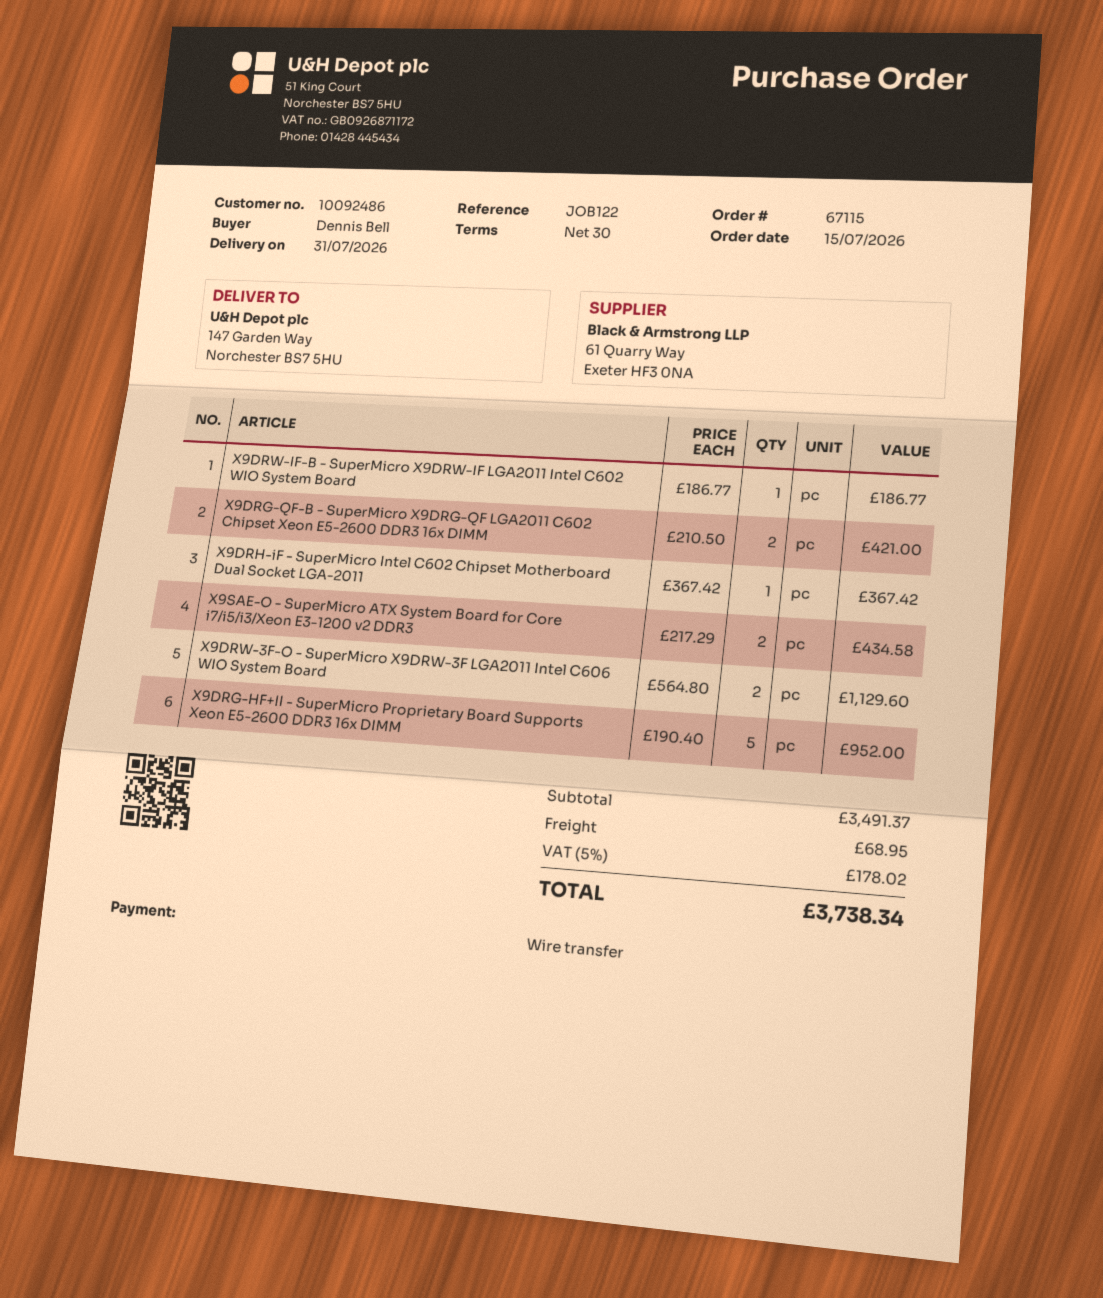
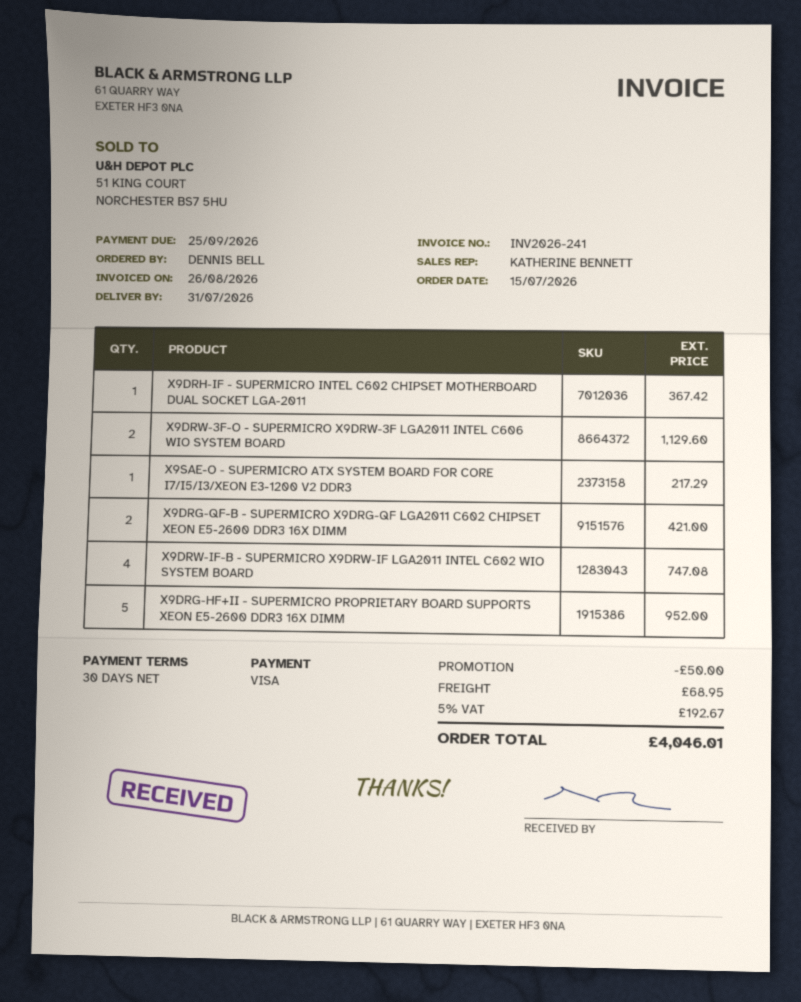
payment method: bank transfer -> Visa
X9DRW-IF-B - SuperMicro X9DRW-IF LGA2011 Intel C602 WIO System Board: 1 for 186.77 -> 4 for 747.08
X9SAE-O - SuperMicro ATX System Board for Core i7/i5/i3/Xeon E3-1200 v2 DDR3: 2 for 434.58 -> 1 for 217.29
discount: none -> 50.00
tax: 5% = 178.02 -> 5% = 192.67
total: 3738.34 -> 4046.01

